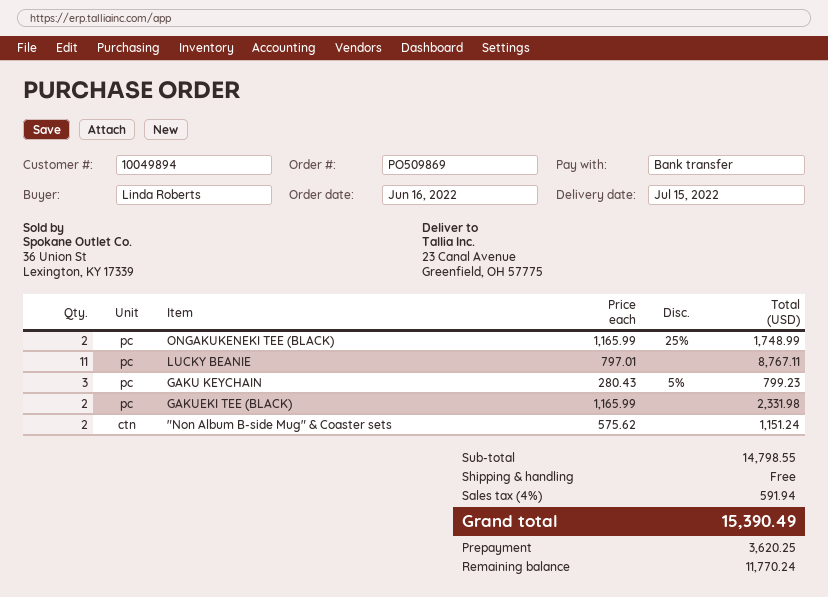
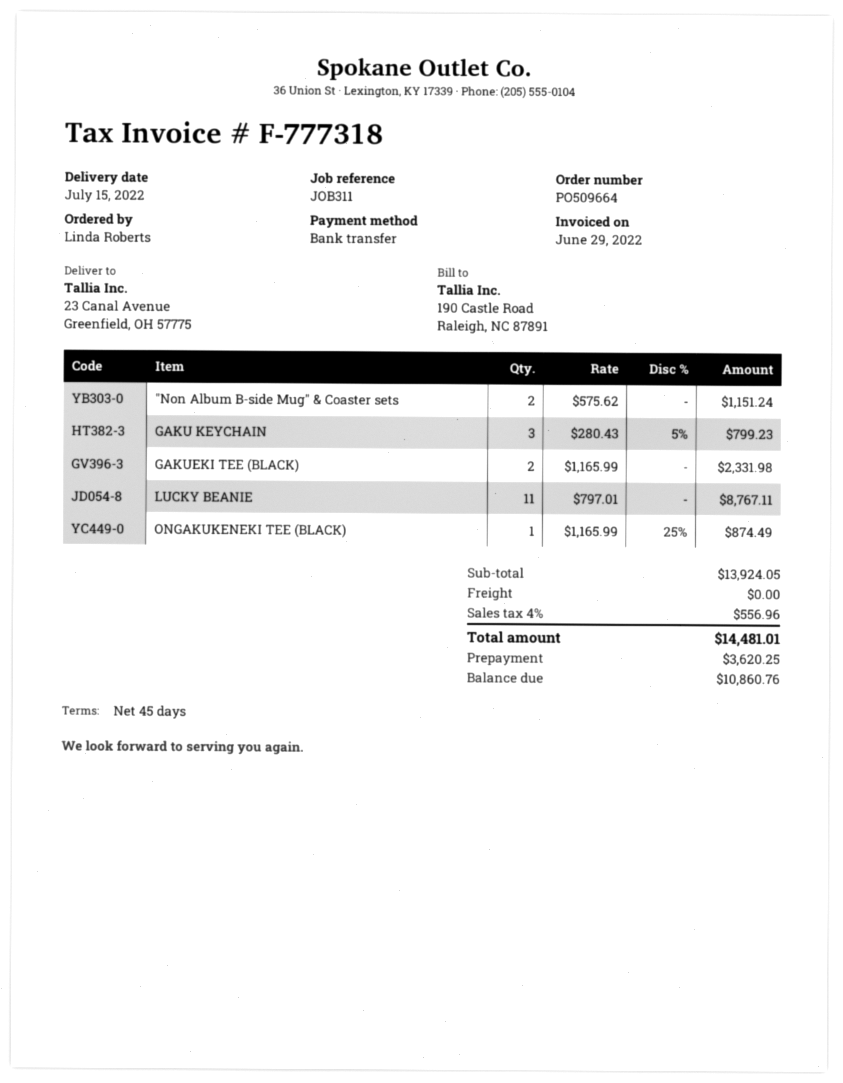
order number: PO509869 -> PO509664
ONGAKUKENEKI TEE (BLACK): 2 x 1165.99 - 25% = 1748.99 -> 1 x 1165.99 - 25% = 874.49
subtotal: 14798.55 -> 13924.05
tax: 4% = 591.94 -> 4% = 556.96
total: 15390.49 -> 14481.01
balance: 11770.24 -> 10860.76

